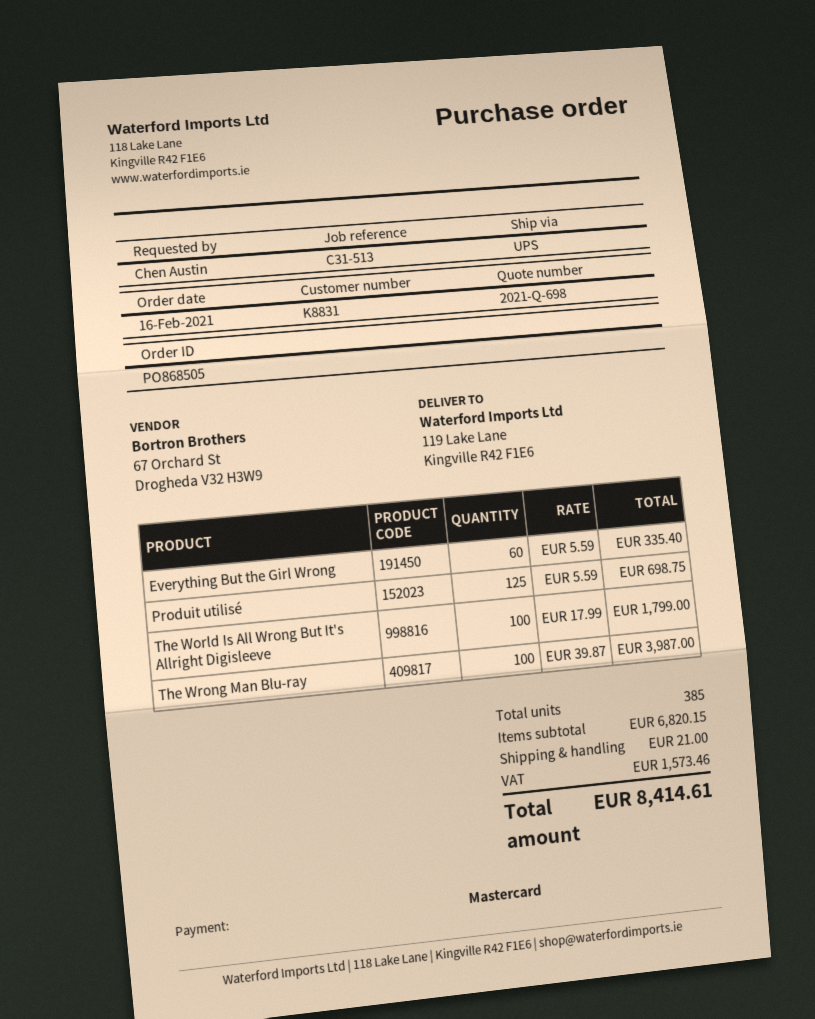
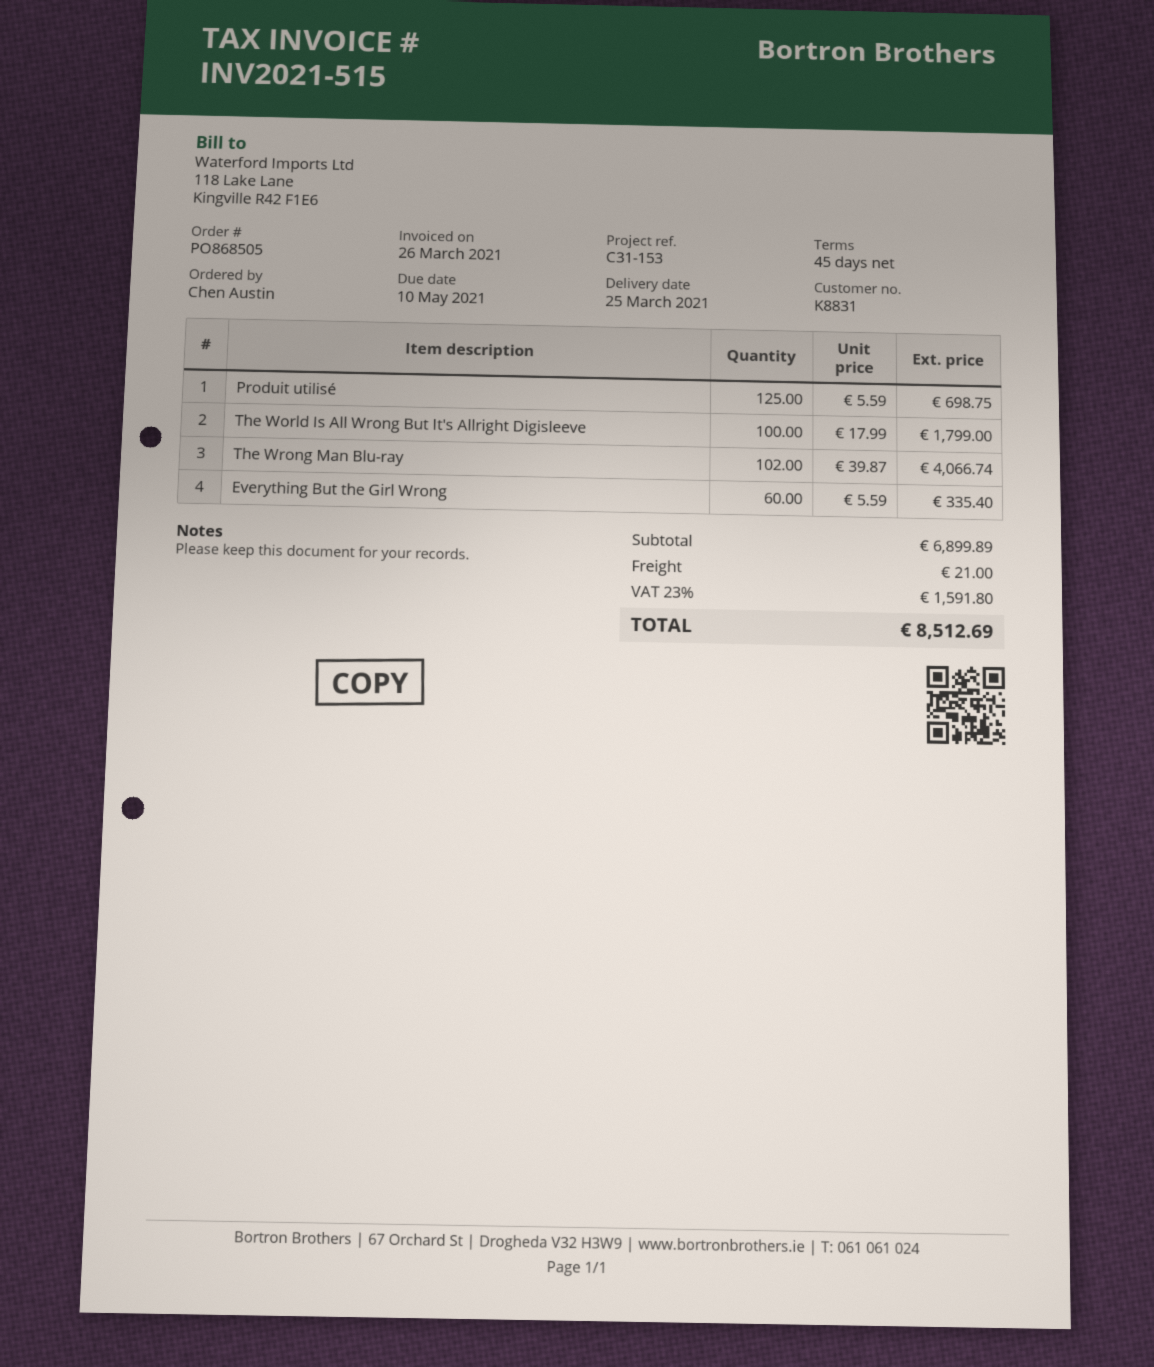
reference: C31-513 -> C31-153
The Wrong Man Blu-ray: 100 x 39.87 = 3987.00 -> 102 x 39.87 = 4066.74
subtotal: 6820.15 -> 6899.89
tax: 1573.46 -> 1591.80
total: 8414.61 -> 8512.69

